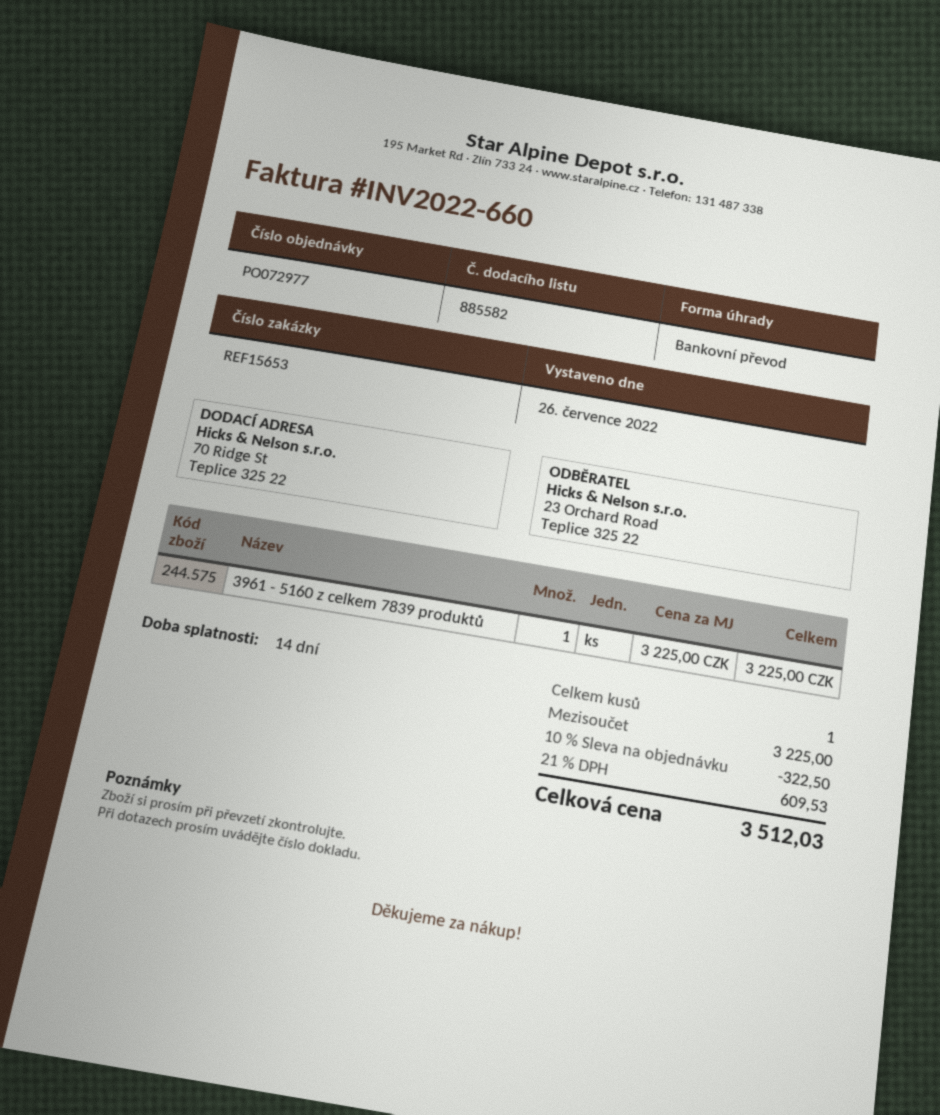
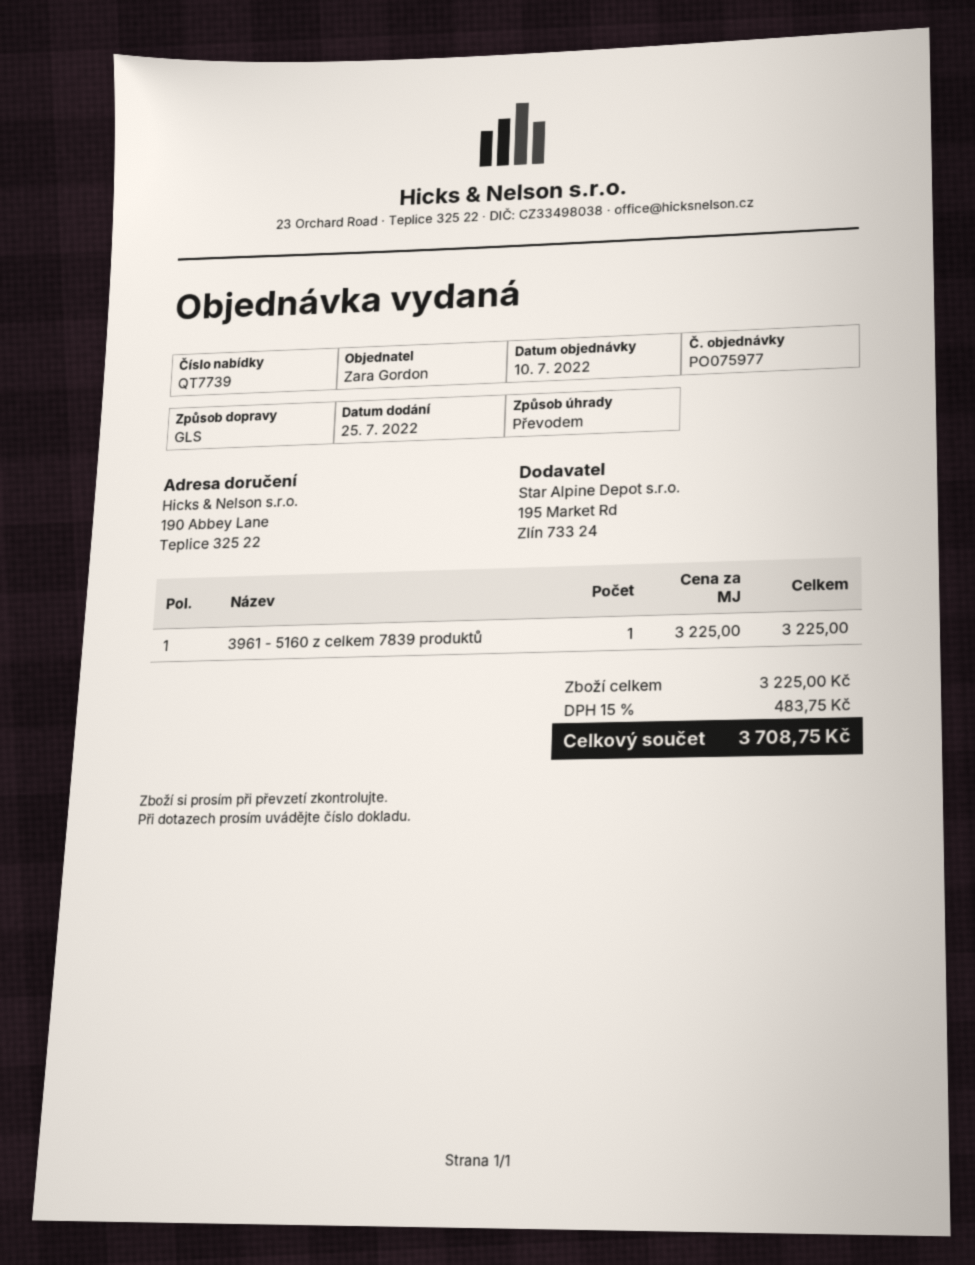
order number: PO072977 -> PO075977
ship to: 70 Ridge St, Teplice 325 22 -> 190 Abbey Lane, Teplice 325 22
discount: 10% = 322.50 -> none
tax: 21% = 609.53 -> 15% = 483.75
total: 3512.03 -> 3708.75

